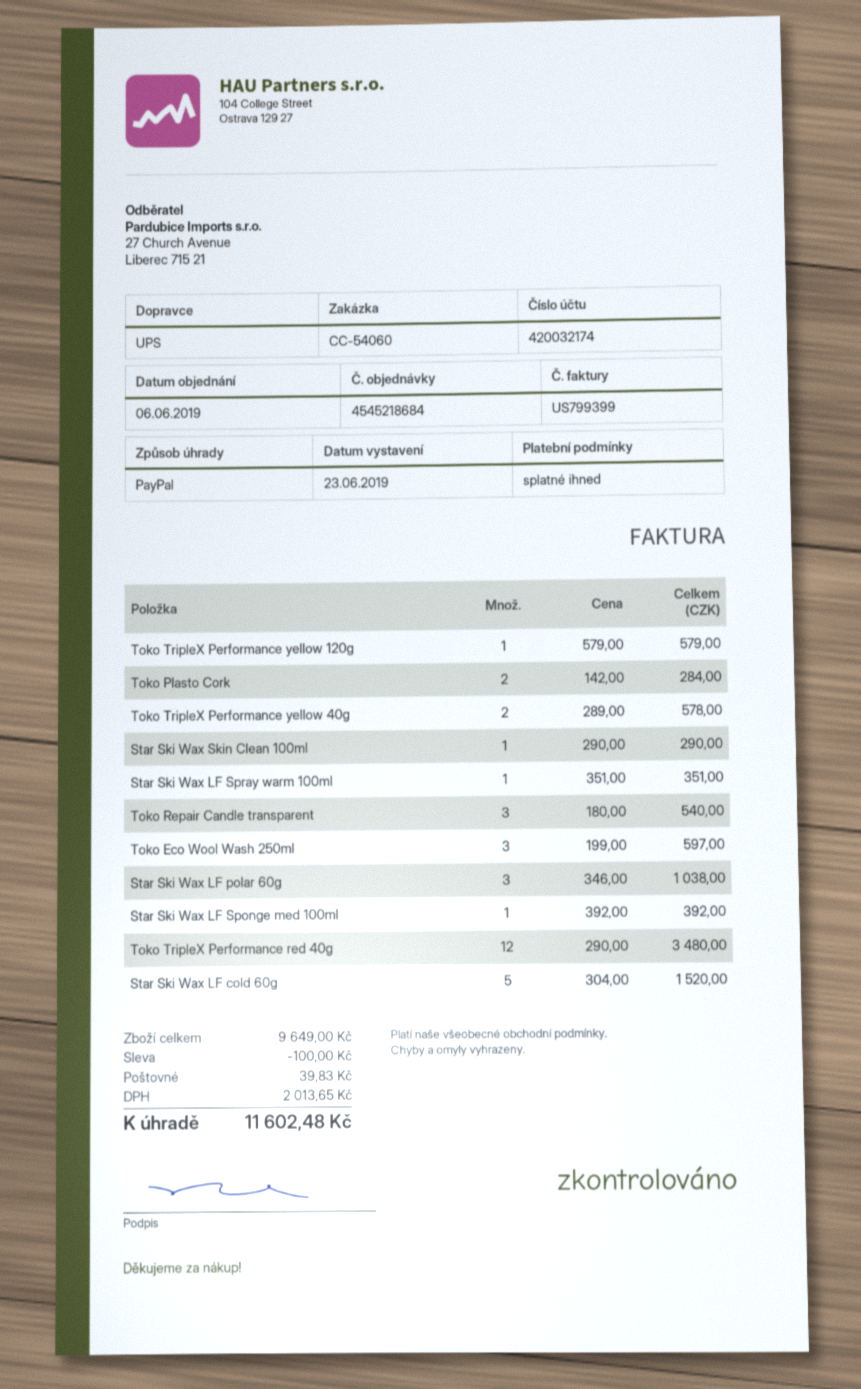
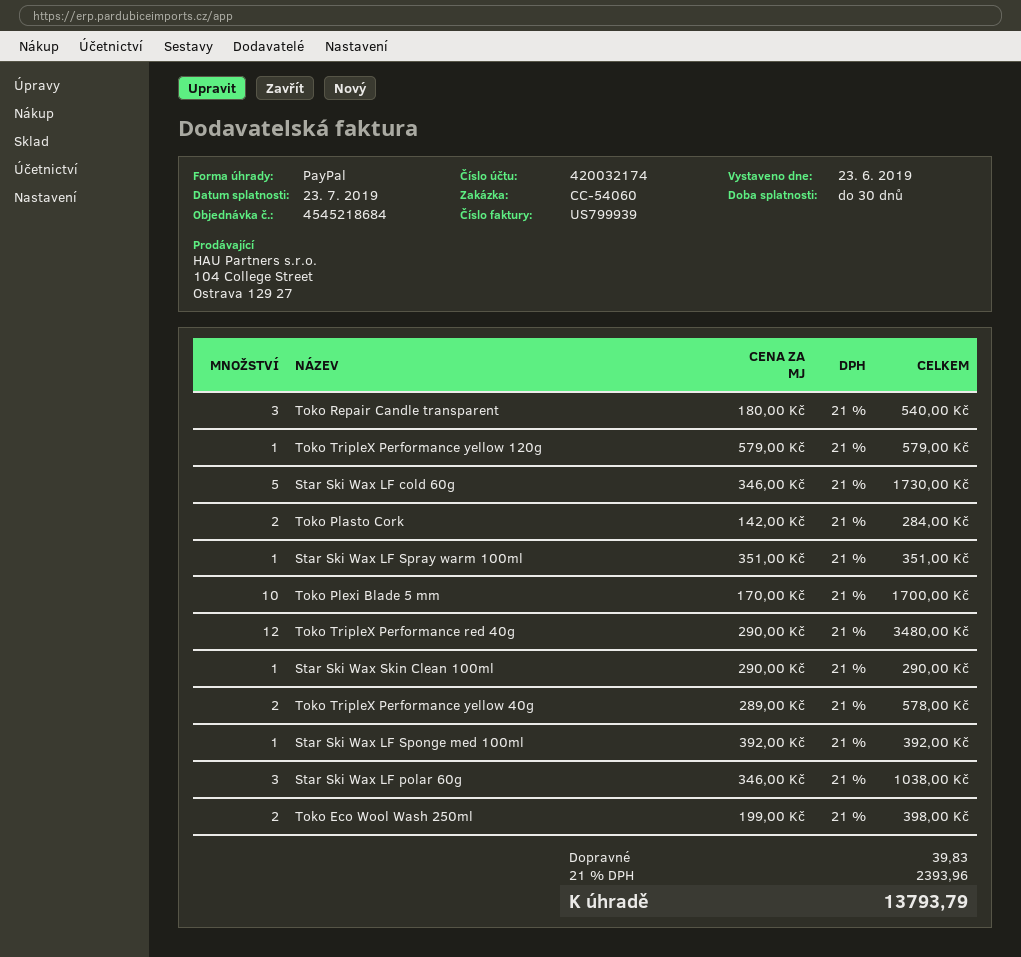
invoice number: US799399 -> US799939
payment terms: on receipt -> 30 days
Toko Eco Wool Wash 250ml: 3 x 199.00 = 597.00 -> 2 x 199.00 = 398.00
Star Ski Wax LF cold 60g: 5 x 304.00 = 1520.00 -> 5 x 346.00 = 1730.00
Toko Plexi Blade 5 mm: none -> 10 x 170.00 = 1700.00
discount: 100.00 -> none
tax: 2013.65 -> 2393.96
total: 11602.48 -> 13793.79

